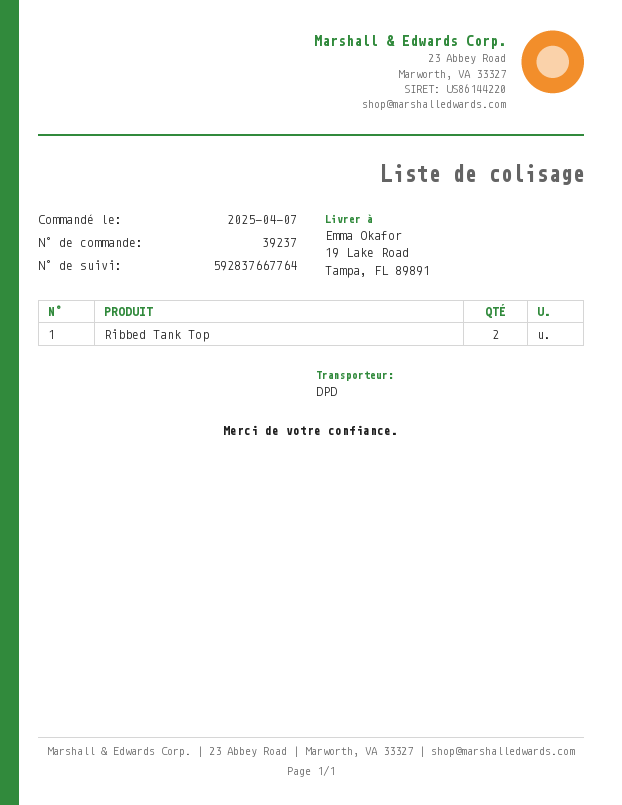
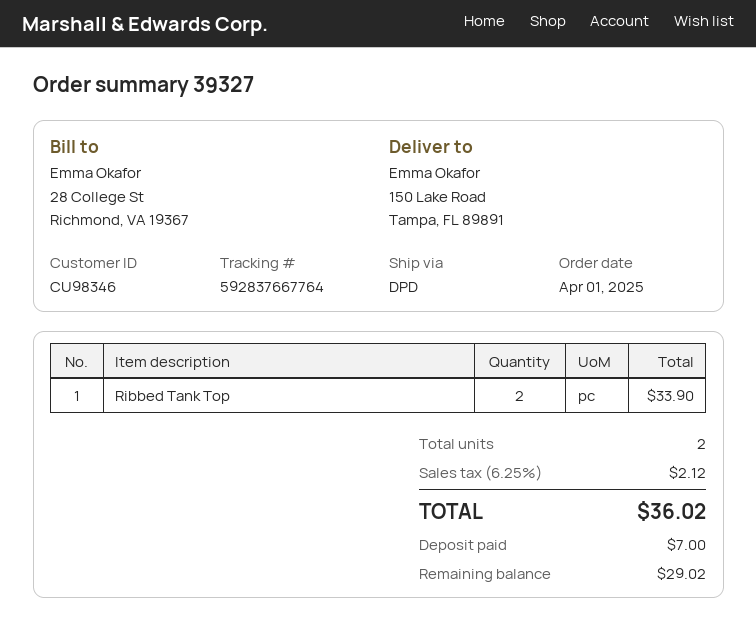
order number: 39237 -> 39327
order date: 2025-04-07 -> 2025-04-01
ship to: 19 Lake Road, Tampa, FL 89891 -> 150 Lake Road, Tampa, FL 89891

